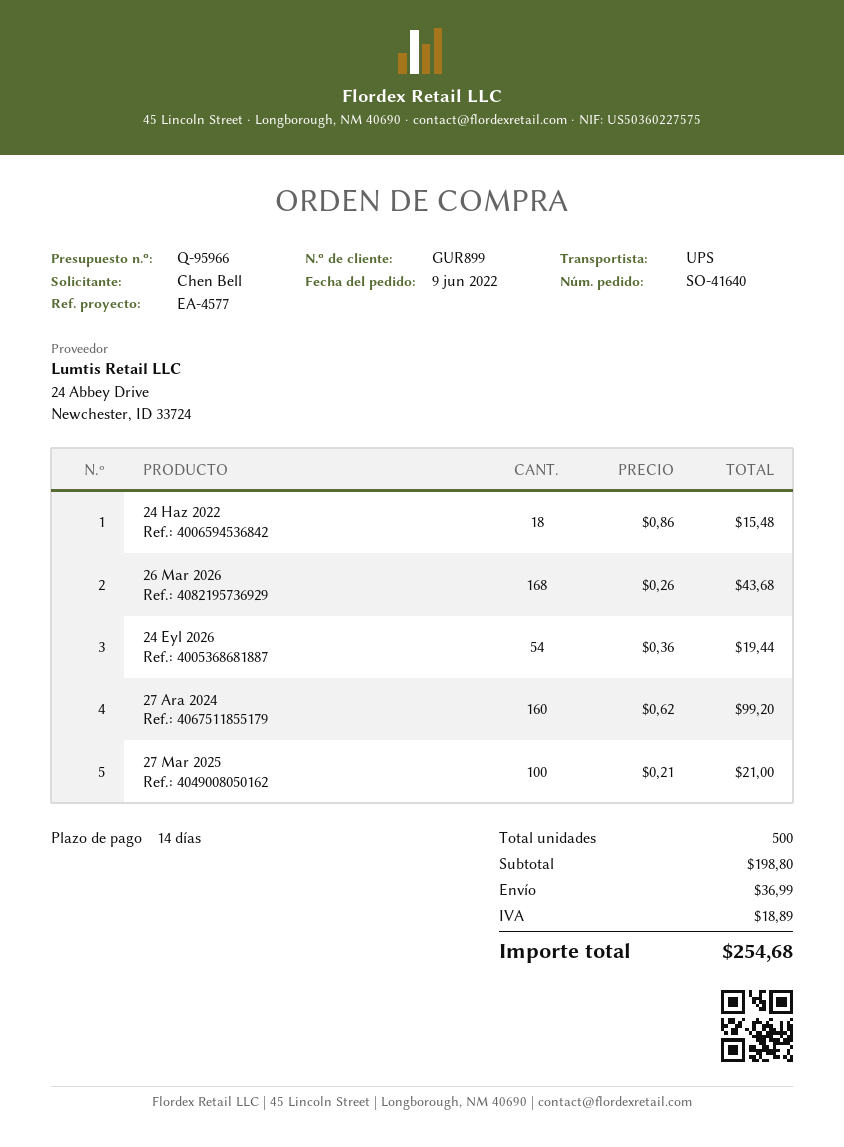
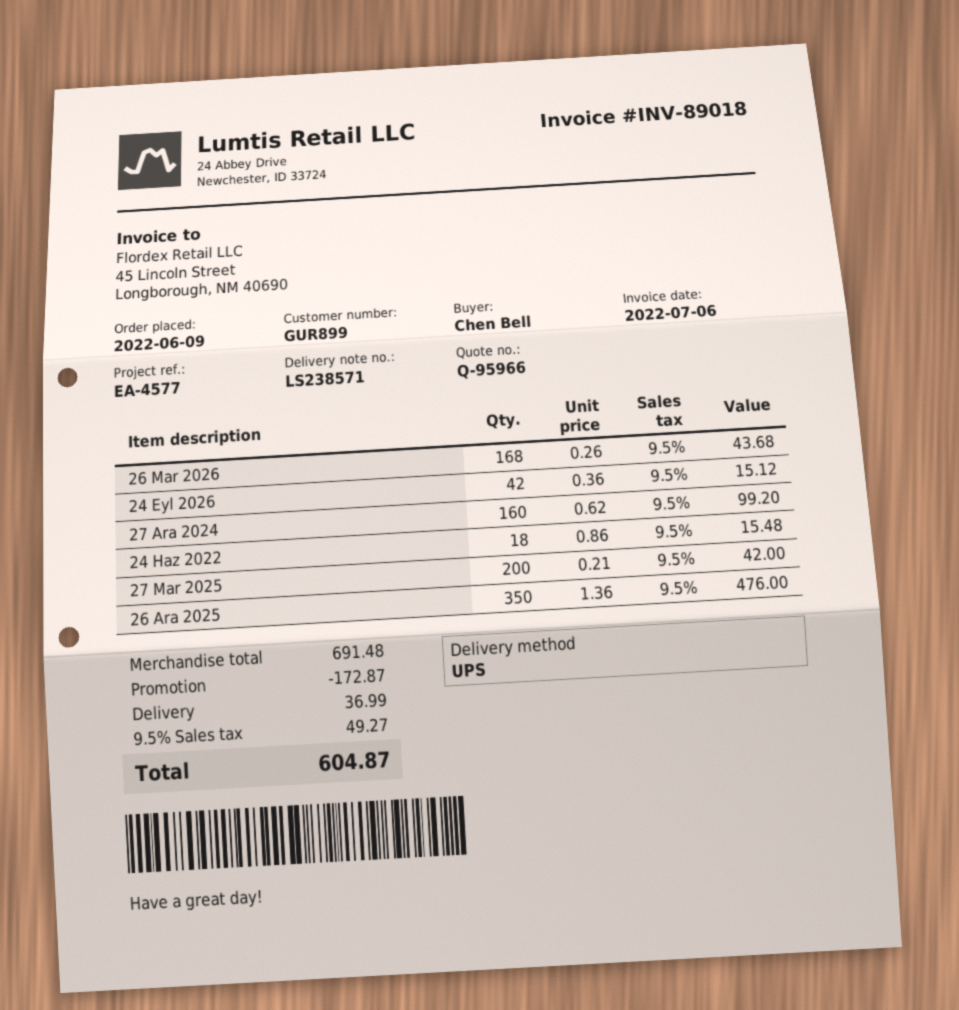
24 Eyl 2026: 54 x 0.36 = 19.44 -> 42 x 0.36 = 15.12
27 Mar 2025: 100 x 0.21 = 21.00 -> 200 x 0.21 = 42.00
26 Ara 2025: none -> 350 x 1.36 = 476.00
subtotal: 198.80 -> 691.48
discount: none -> 172.87
tax: 18.89 -> 49.27
total: 254.68 -> 604.87

